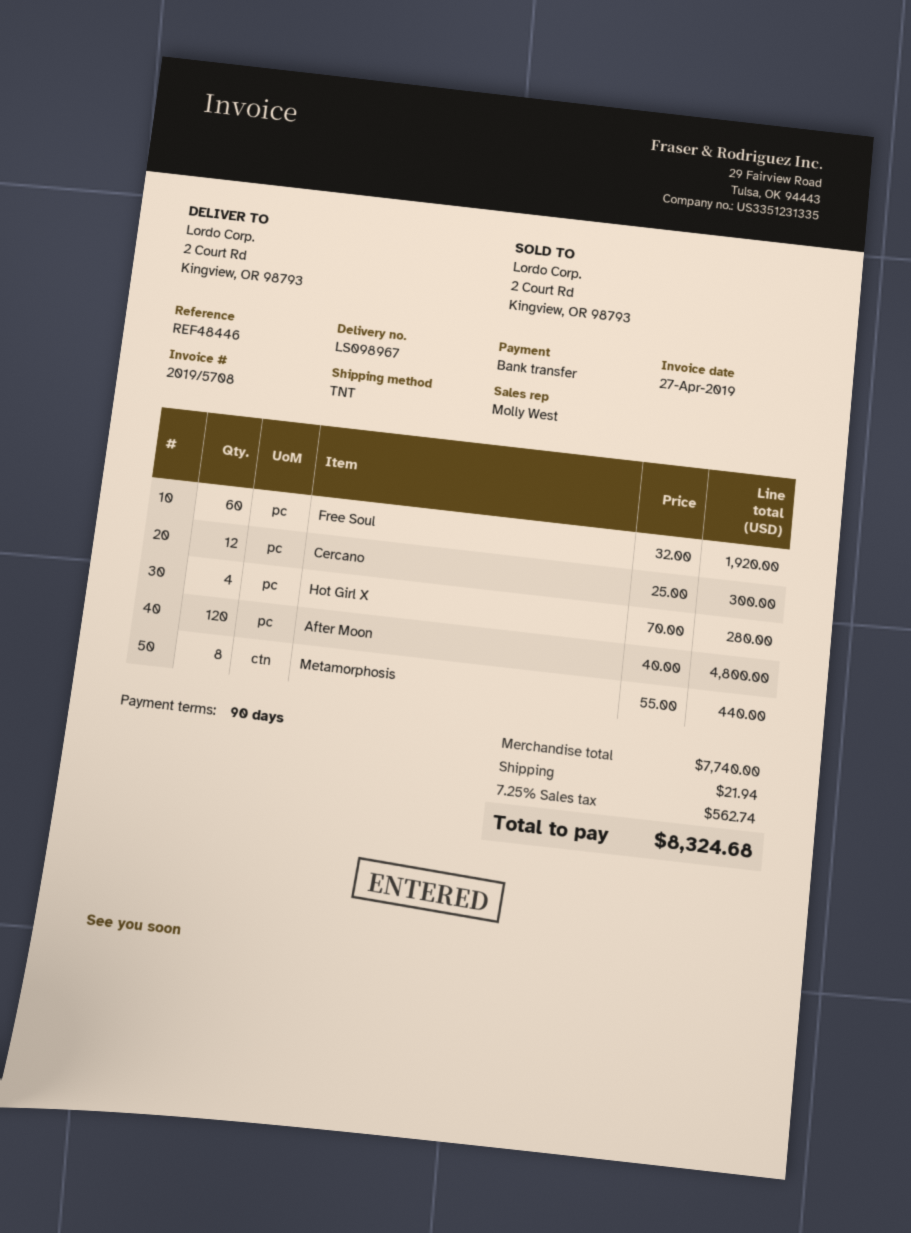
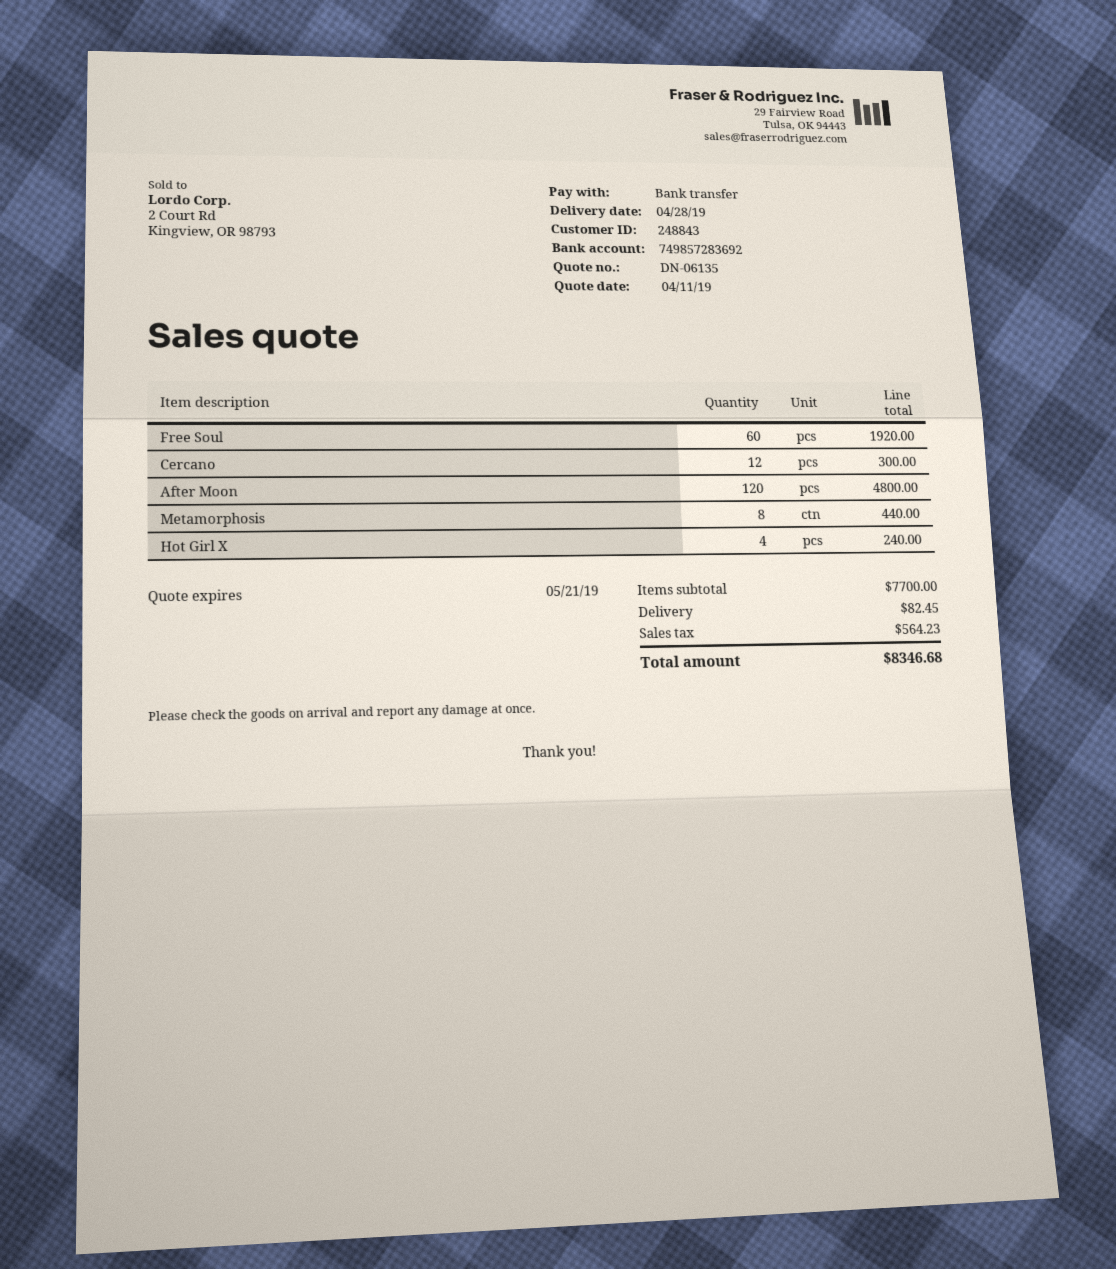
Hot Girl X: 4 for 280.00 -> 4 for 240.00
subtotal: 7740.00 -> 7700.00
shipping: 21.94 -> 82.45
tax: 562.74 -> 564.23
total: 8324.68 -> 8346.68

